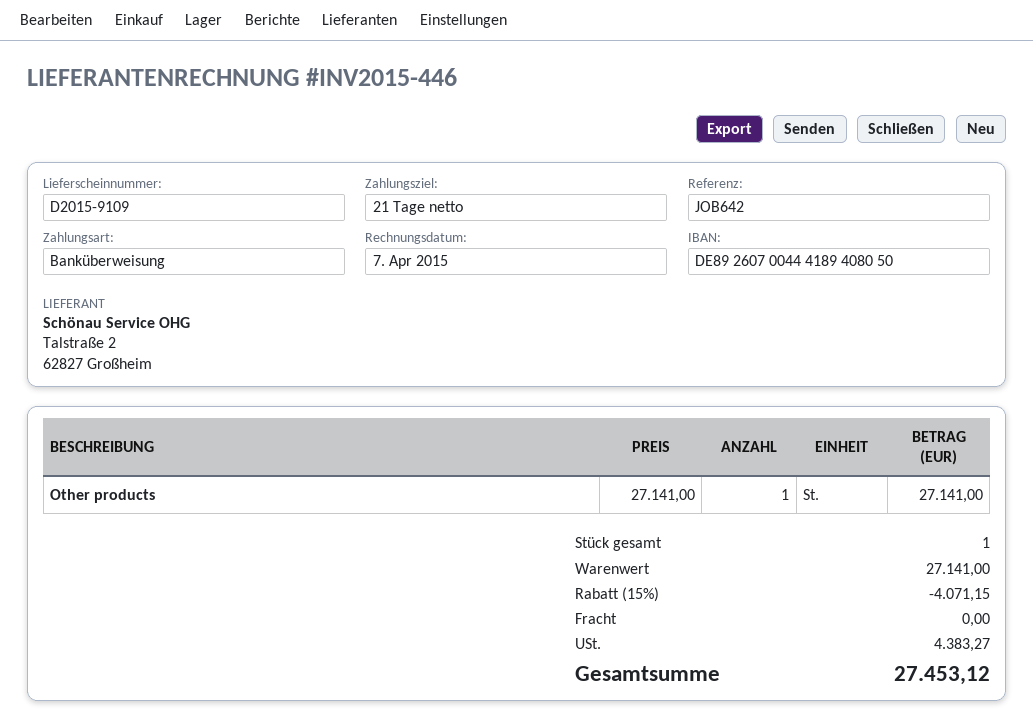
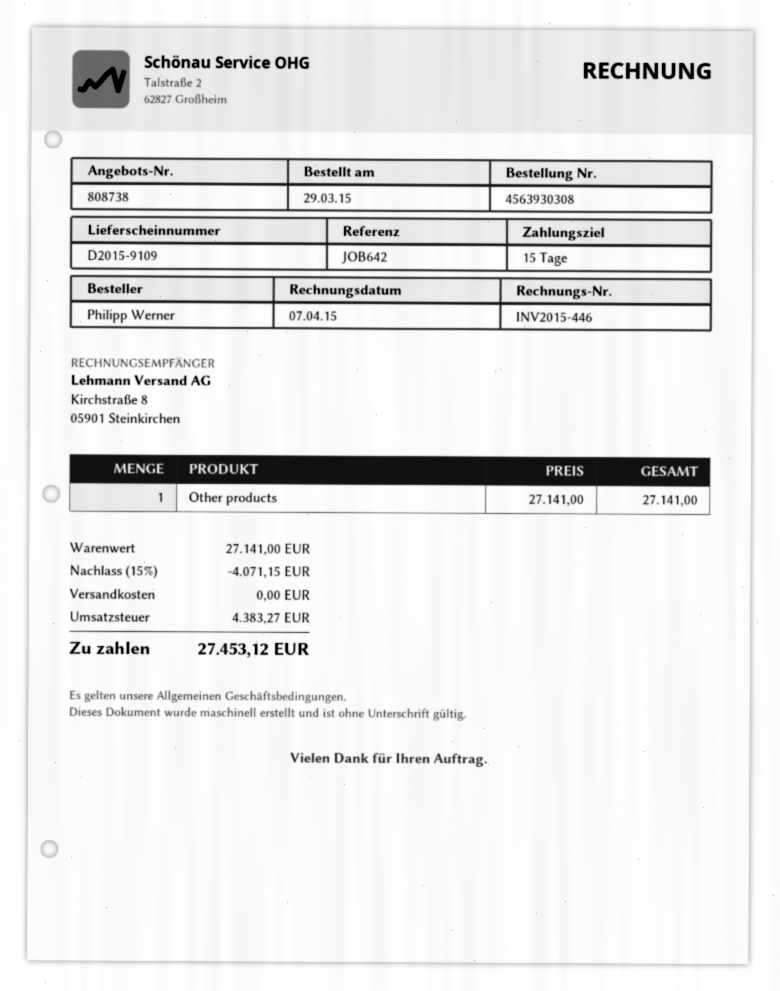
payment terms: 21 days -> 15 days

